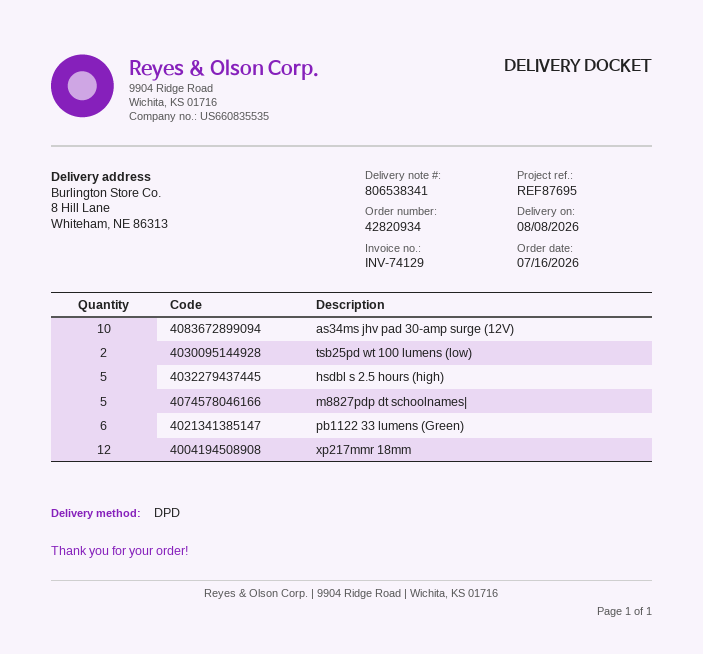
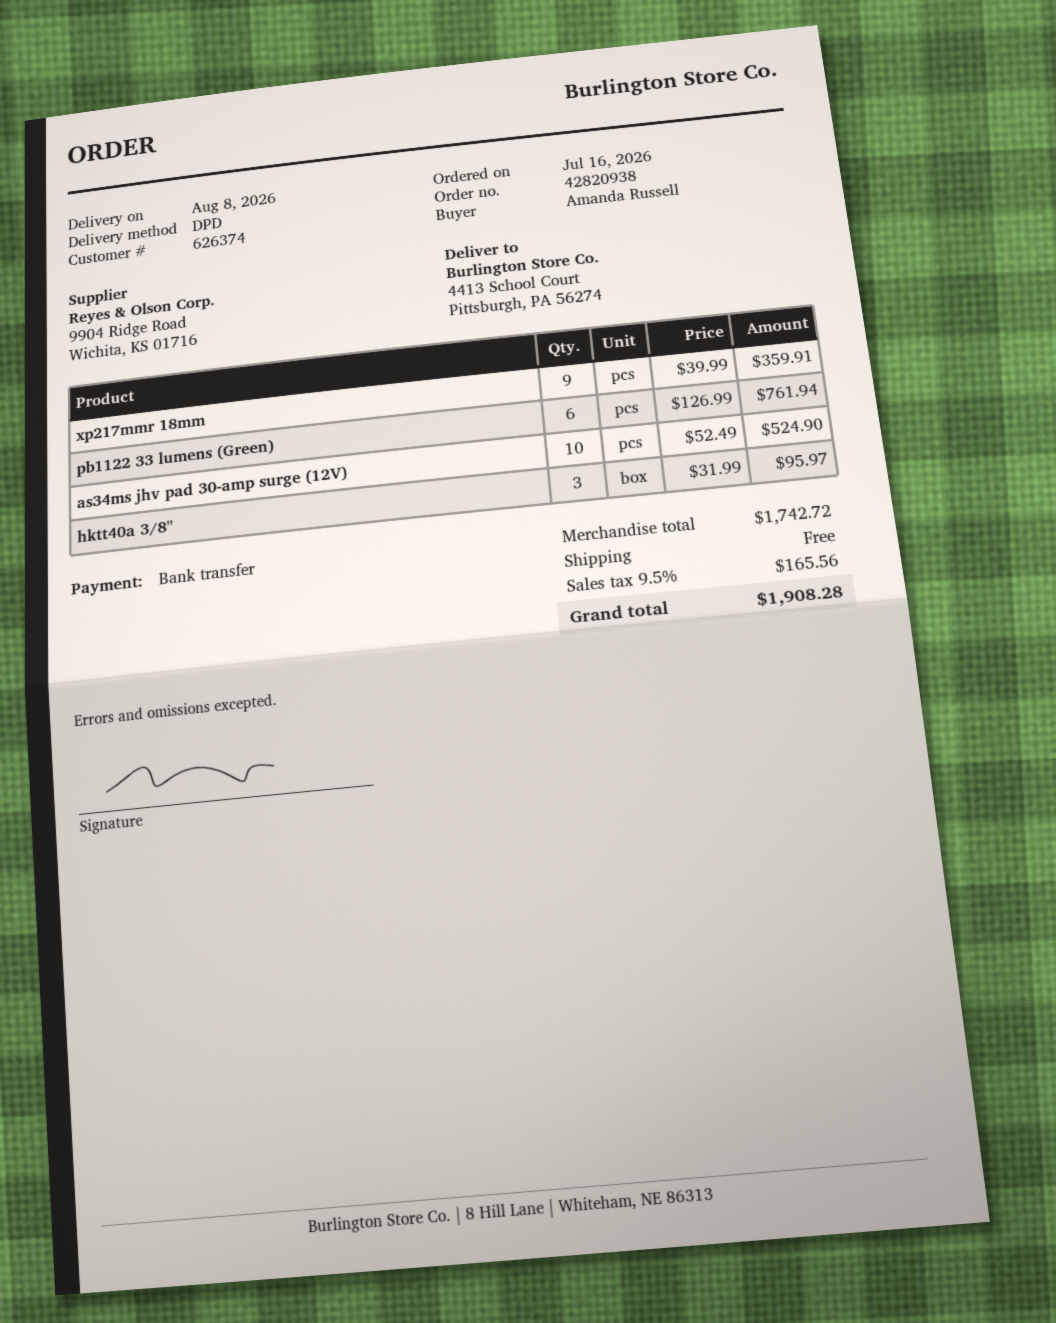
order number: 42820934 -> 42820938
ship to: 8 Hill Lane, Whiteham, NE 86313 -> 4413 School Court, Pittsburgh, PA 56274
tsb25pd wt 100 lumens (low): 2 -> none
hsdbl s 2.5 hours (high): 5 -> none
m8827pdp dt schoolnames|: 5 -> none
xp217mmr 18mm: 12 -> 9
hktt40a 3/8": none -> 3

